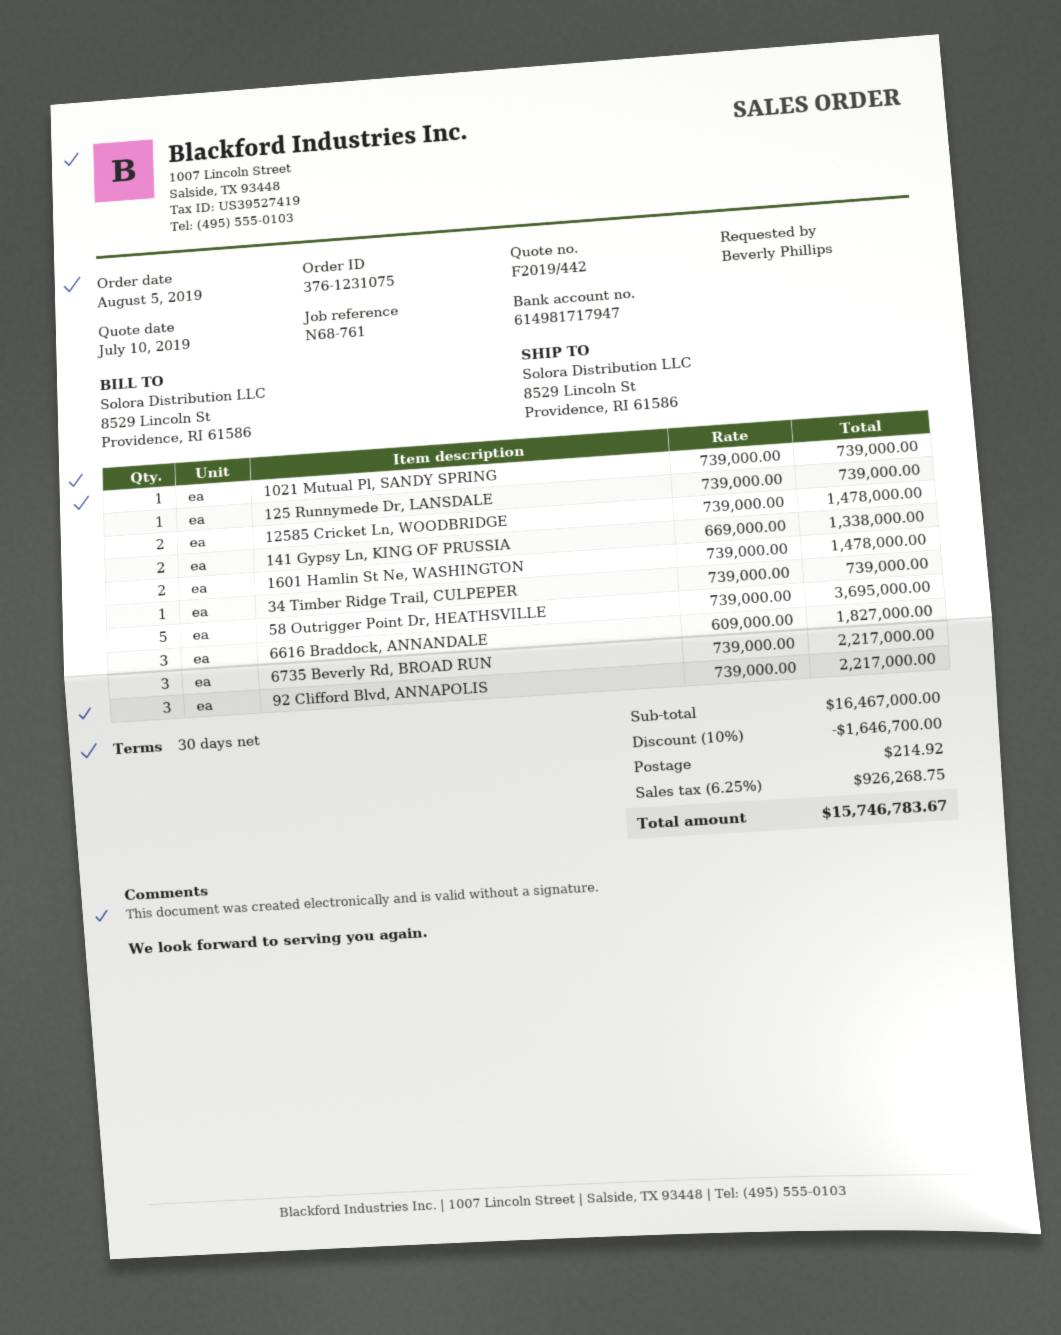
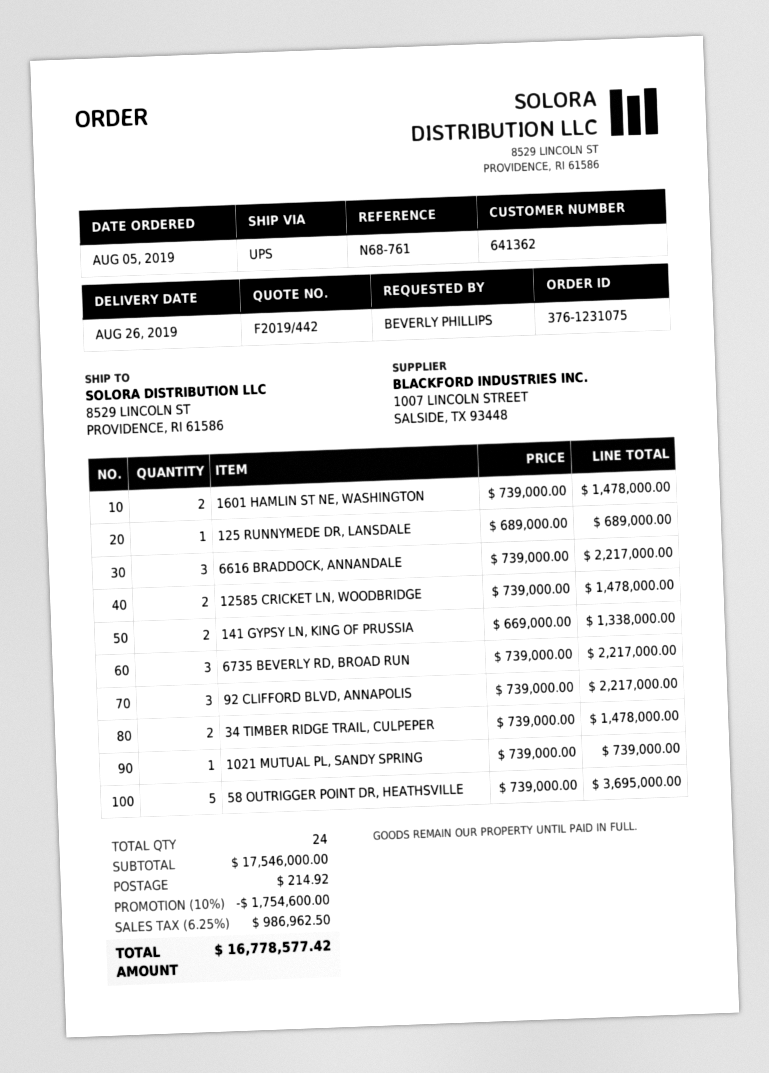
125 Runnymede Dr, LANSDALE: 1 x 739000.00 = 739000.00 -> 1 x 689000.00 = 689000.00
34 Timber Ridge Trail, CULPEPER: 1 x 739000.00 = 739000.00 -> 2 x 739000.00 = 1478000.00
6616 Braddock, ANNANDALE: 3 x 609000.00 = 1827000.00 -> 3 x 739000.00 = 2217000.00
subtotal: 16467000.00 -> 17546000.00
discount: 10% = 1646700.00 -> 10% = 1754600.00
tax: 6.25% = 926268.75 -> 6.25% = 986962.50
total: 15746783.67 -> 16778577.42

